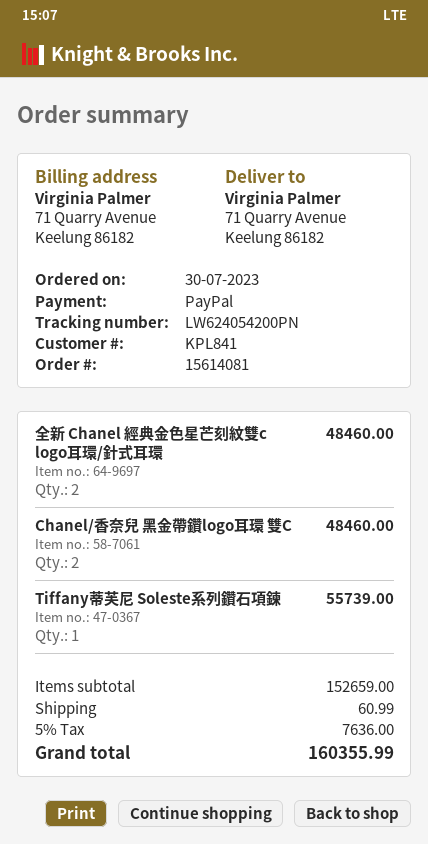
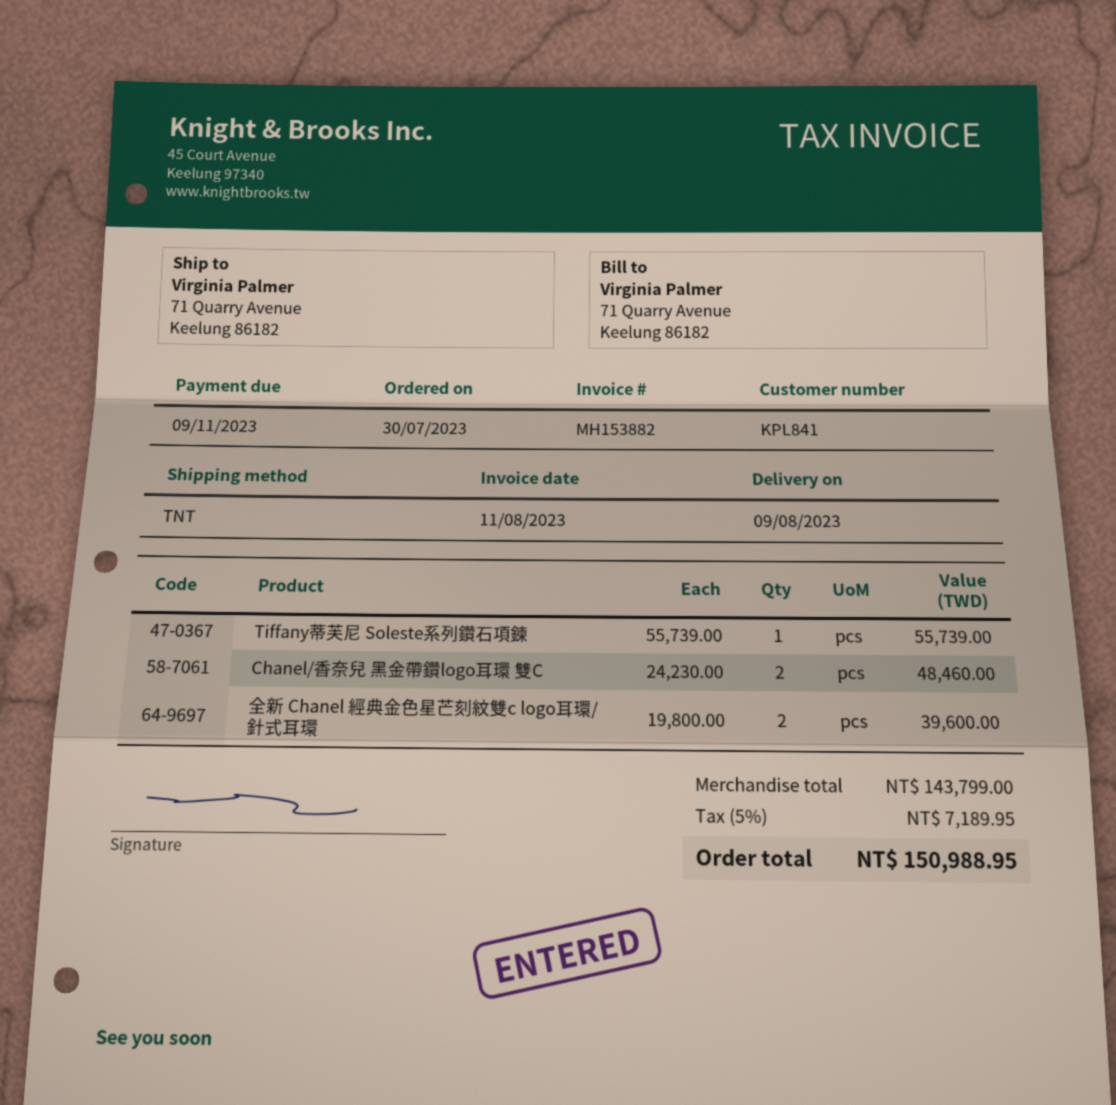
全新 Chanel 經典金色星芒刻紋雙c logo耳環/針式耳環: 2 for 48460.00 -> 2 for 39600.00
subtotal: 152659.00 -> 143799.00
shipping: 60.99 -> none
tax: 5% = 7636.00 -> 5% = 7189.95
total: 160355.99 -> 150988.95

